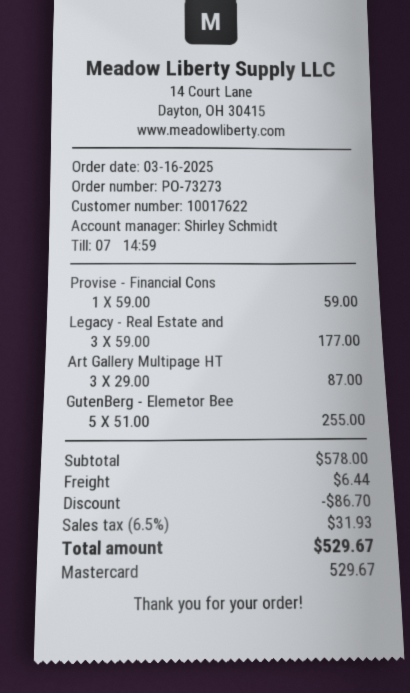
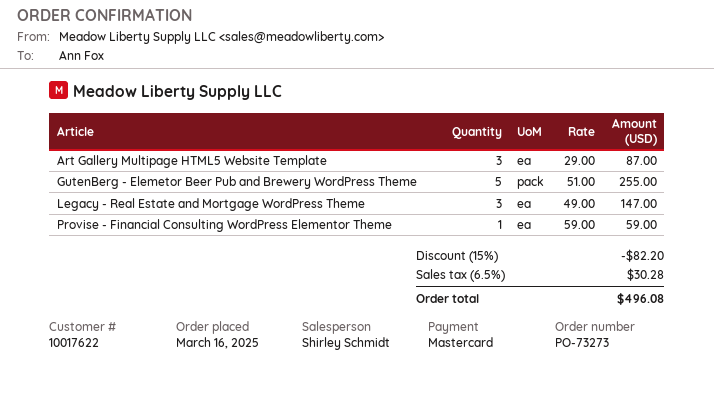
Legacy - Real Estate and: 3 x 59.00 = 177.00 -> 3 x 49.00 = 147.00
discount: 86.70 -> 82.20
shipping: 6.44 -> none
tax: 6.5% = 31.93 -> 6.5% = 30.28
total: 529.67 -> 496.08

